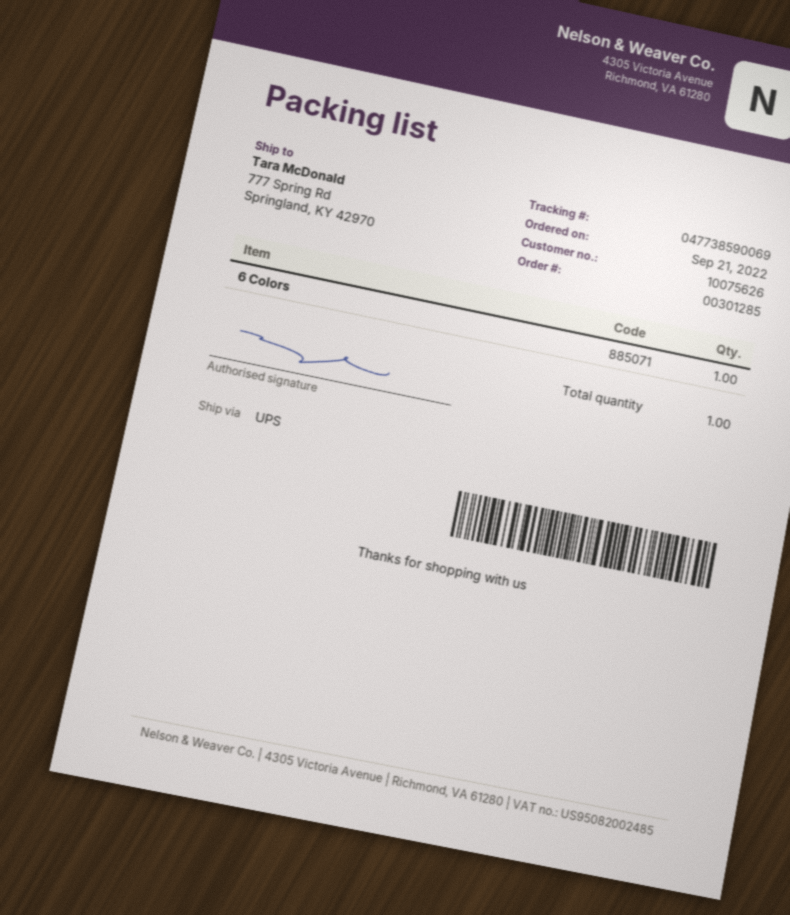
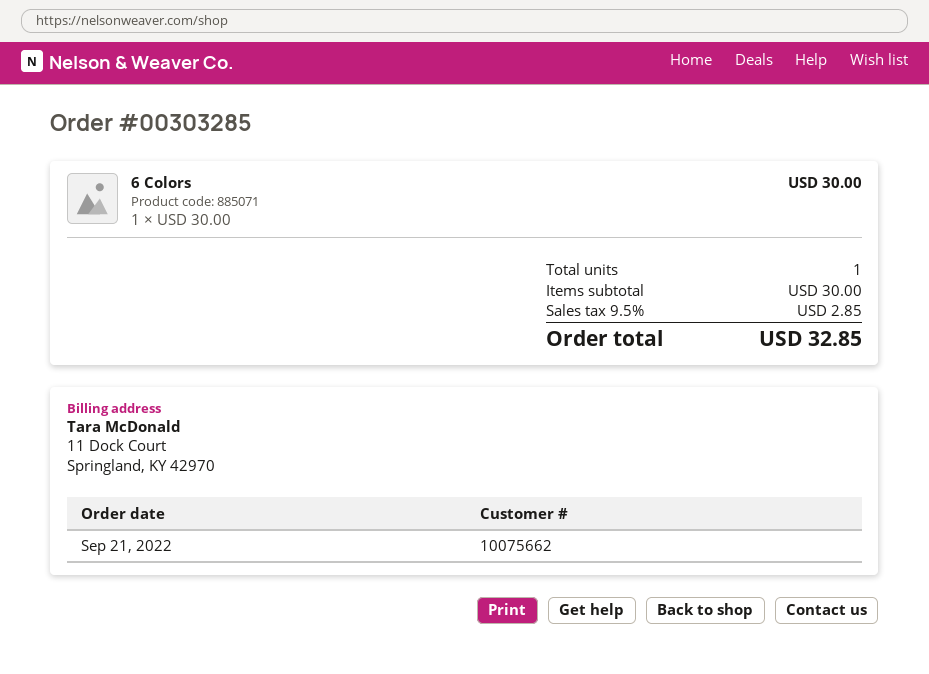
order number: 00301285 -> 00303285
customer number: 10075626 -> 10075662

